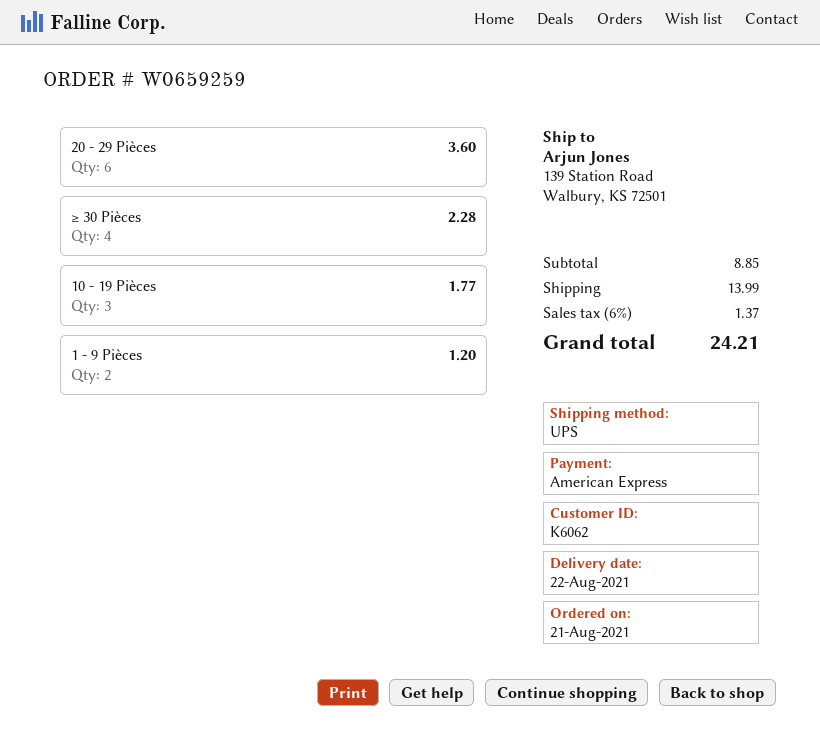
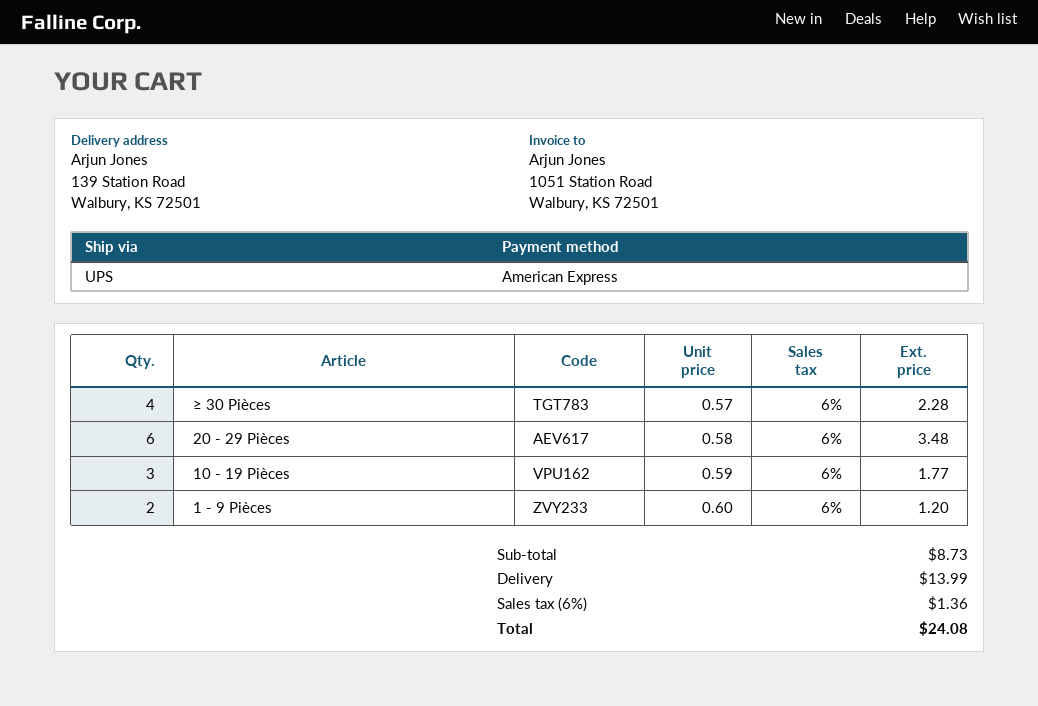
20 - 29 Pièces: 6 for 3.60 -> 6 for 3.48
subtotal: 8.85 -> 8.73
tax: 6% = 1.37 -> 6% = 1.36
total: 24.21 -> 24.08

